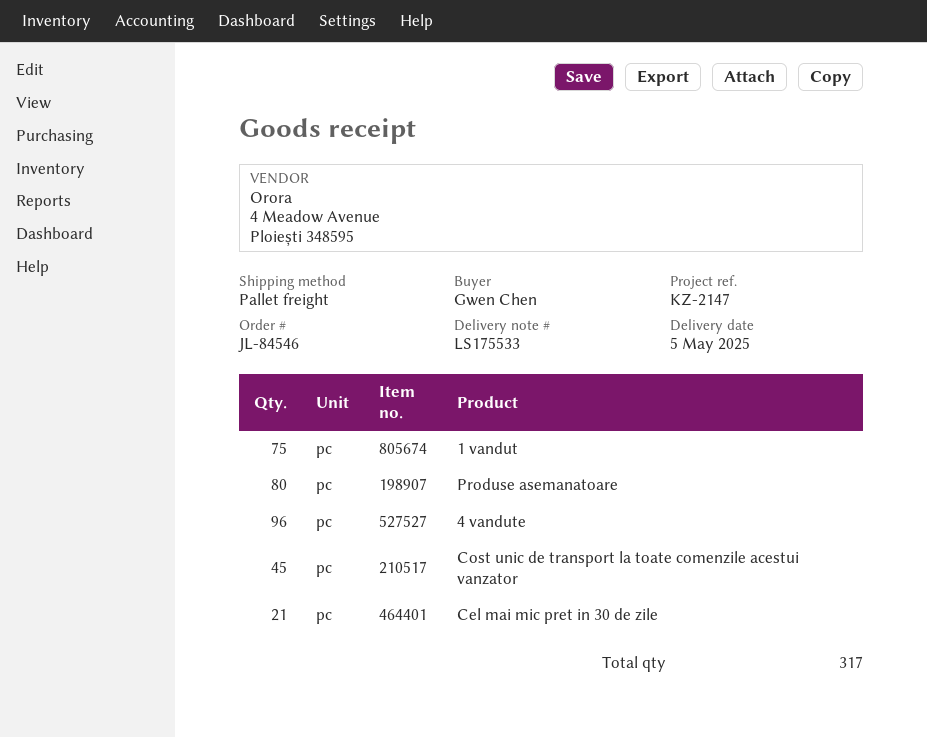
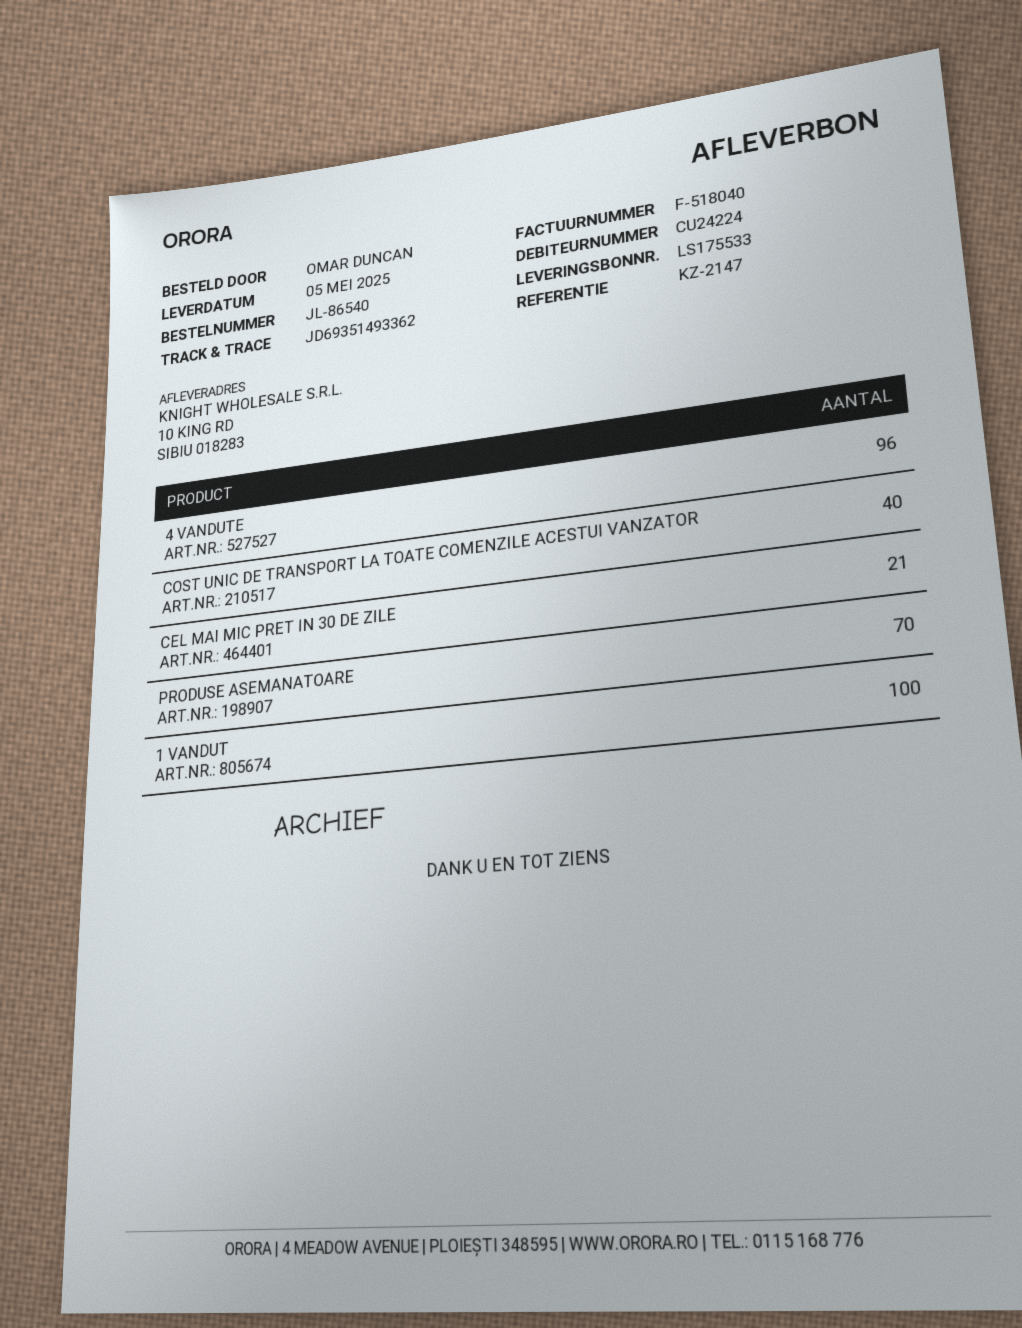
order number: JL-84546 -> JL-86540
ordered by: Gwen Chen -> OMAR DUNCAN
1 vandut: 75 -> 100
Produse asemanatoare: 80 -> 70
Cost unic de transport la toate comenzile acestui vanzator: 45 -> 40

